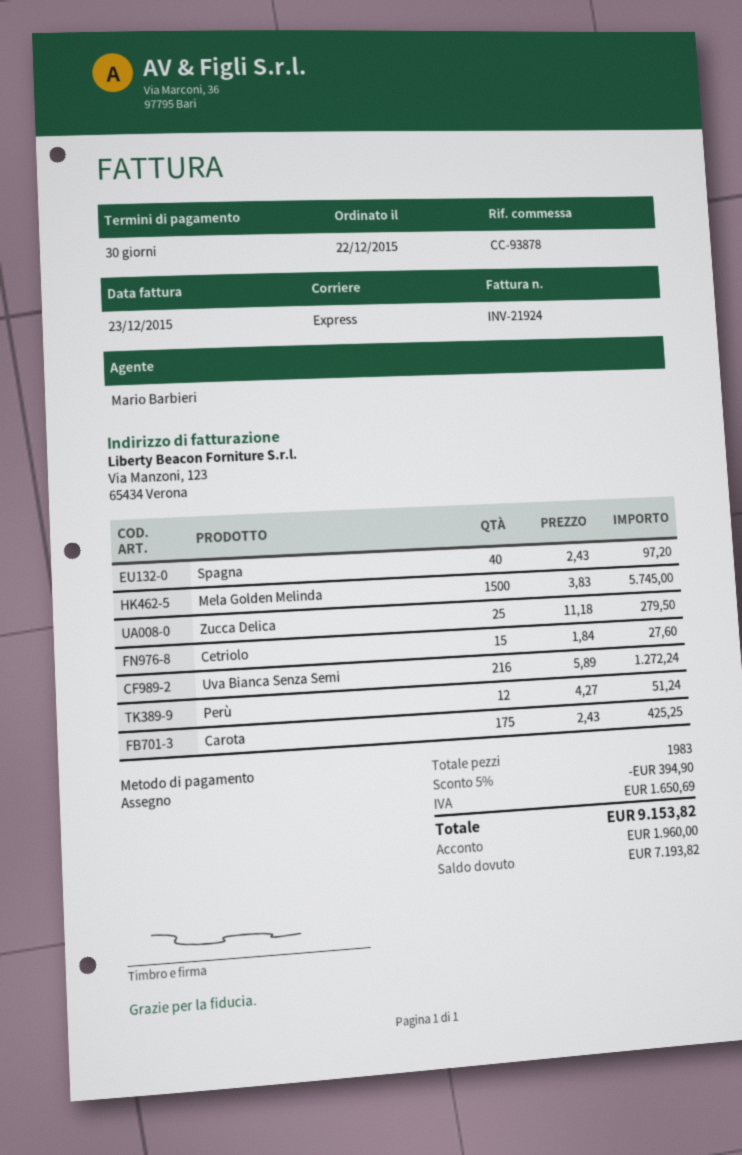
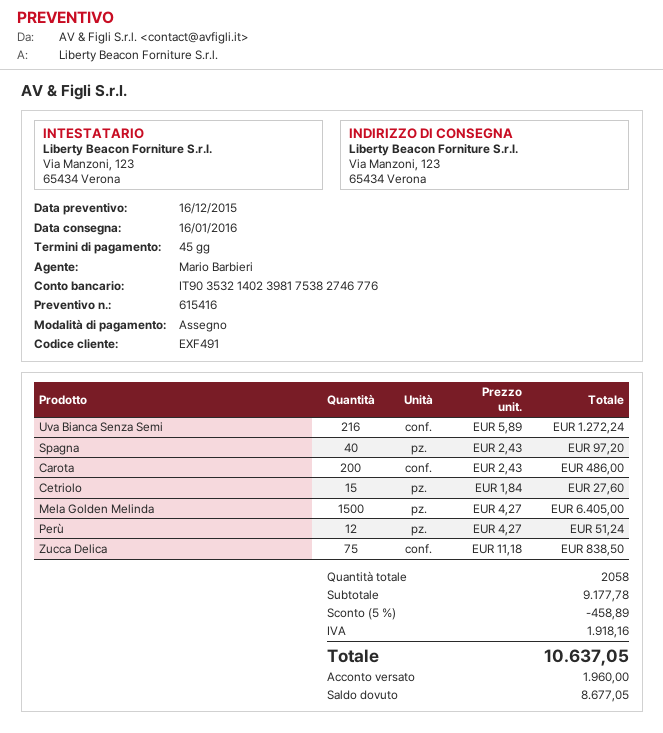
payment terms: 30 days -> 45 days
Mela Golden Melinda: 1500 x 3.83 = 5745.00 -> 1500 x 4.27 = 6405.00
Zucca Delica: 25 x 11.18 = 279.50 -> 75 x 11.18 = 838.50
Carota: 175 x 2.43 = 425.25 -> 200 x 2.43 = 486.00
total quantity: 1983 -> 2058
discount: 5% = 394.90 -> 5% = 458.89
tax: 1650.69 -> 1918.16
total: 9153.82 -> 10637.05
balance: 7193.82 -> 8677.05

